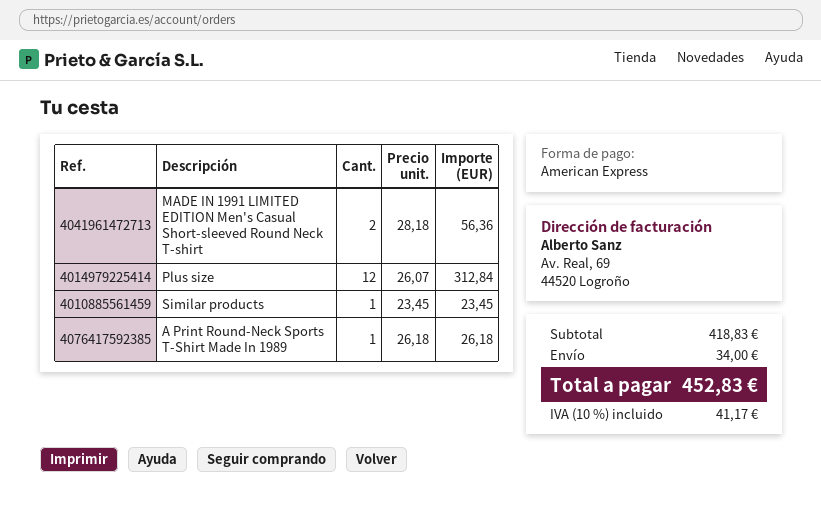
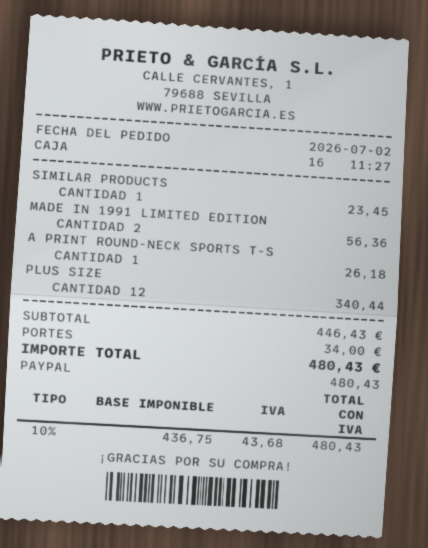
payment method: American Express -> PayPal
Plus size: 12 for 312.84 -> 12 for 340.44
subtotal: 418.83 -> 446.43
tax: 10% = 41.17 -> 10% = 43.68
total: 452.83 -> 480.43

